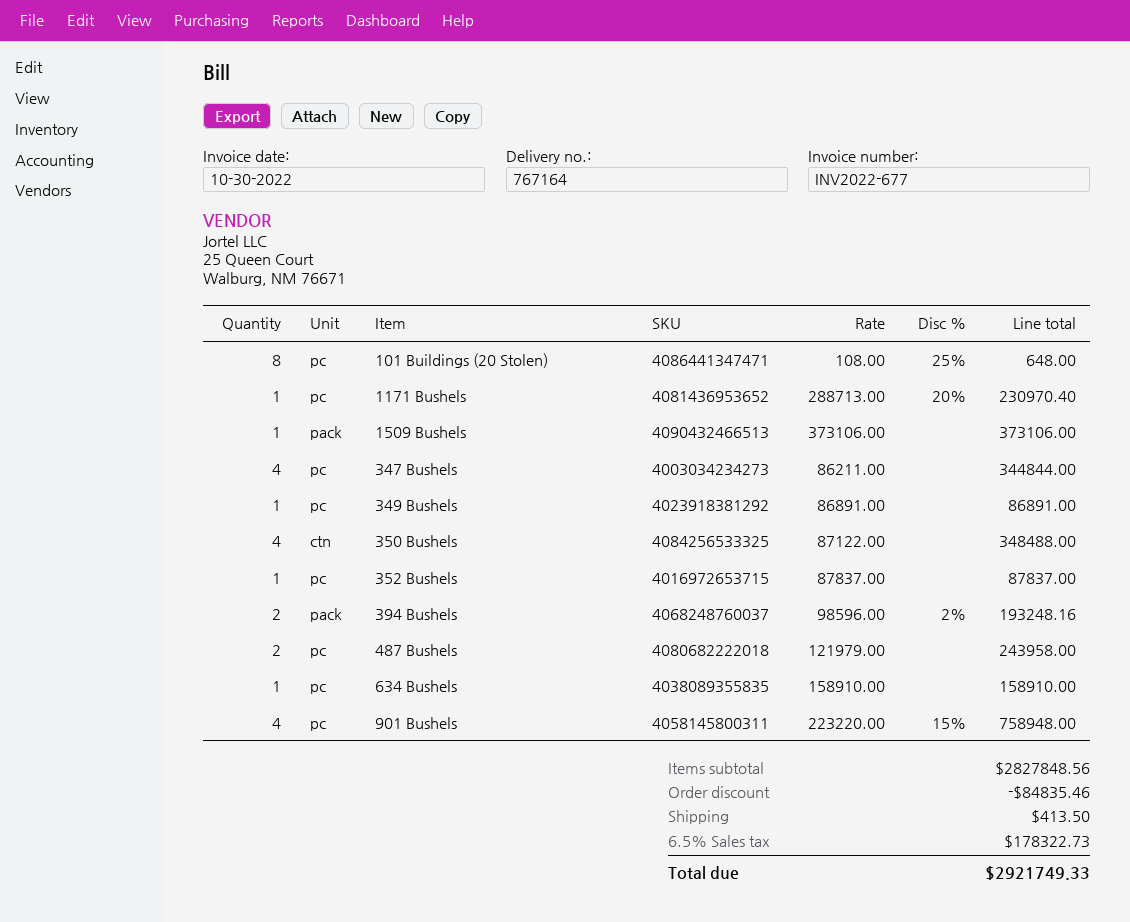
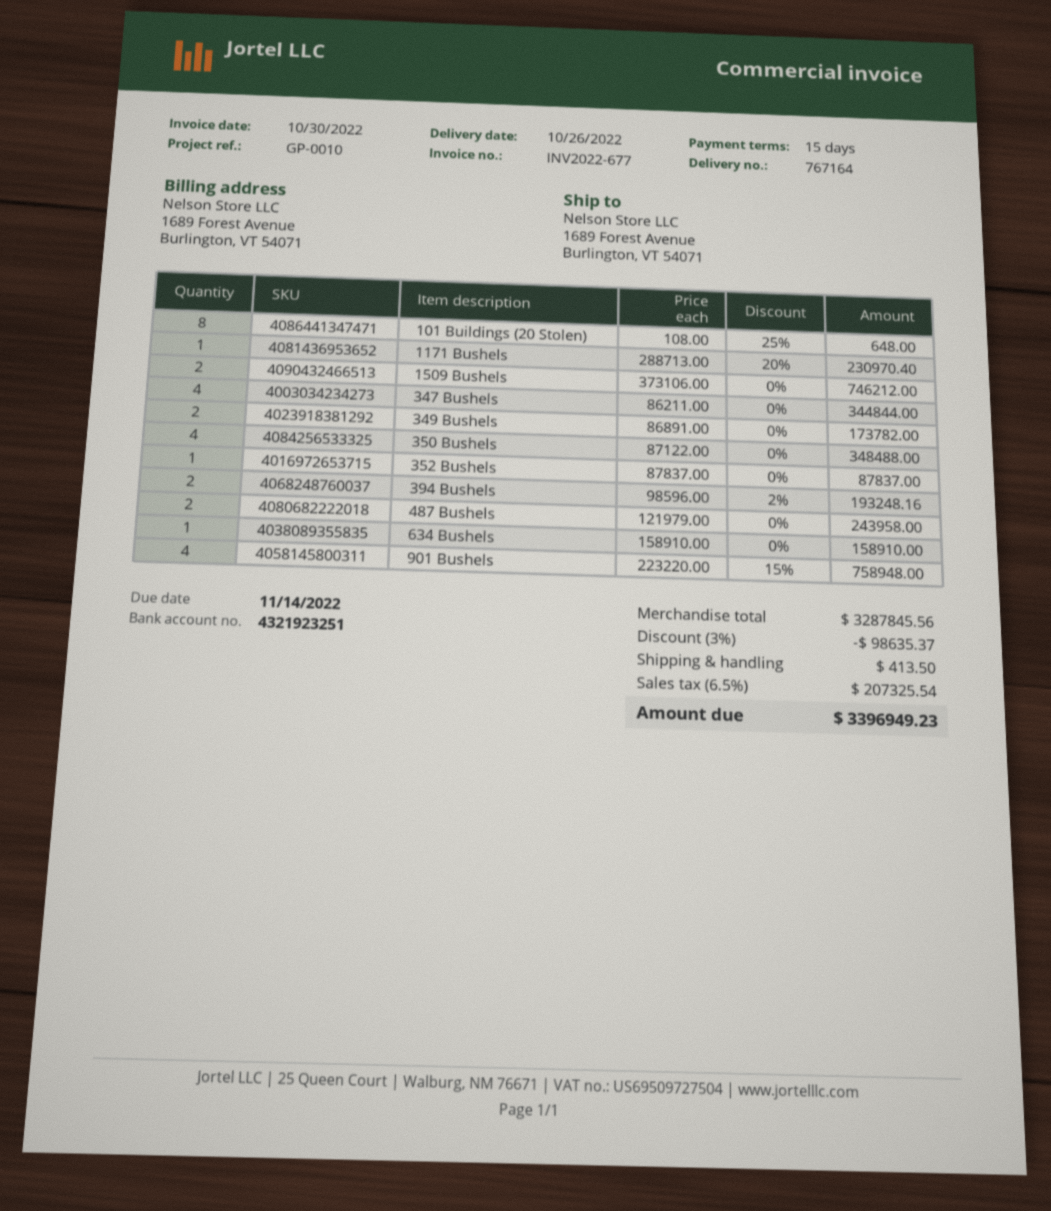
1509 Bushels: 1 x 373106.00 = 373106.00 -> 2 x 373106.00 = 746212.00
349 Bushels: 1 x 86891.00 = 86891.00 -> 2 x 86891.00 = 173782.00
subtotal: 2827848.56 -> 3287845.56
discount: 84835.46 -> 98635.37
tax: 6.5% = 178322.73 -> 6.5% = 207325.54
total: 2921749.33 -> 3396949.23

